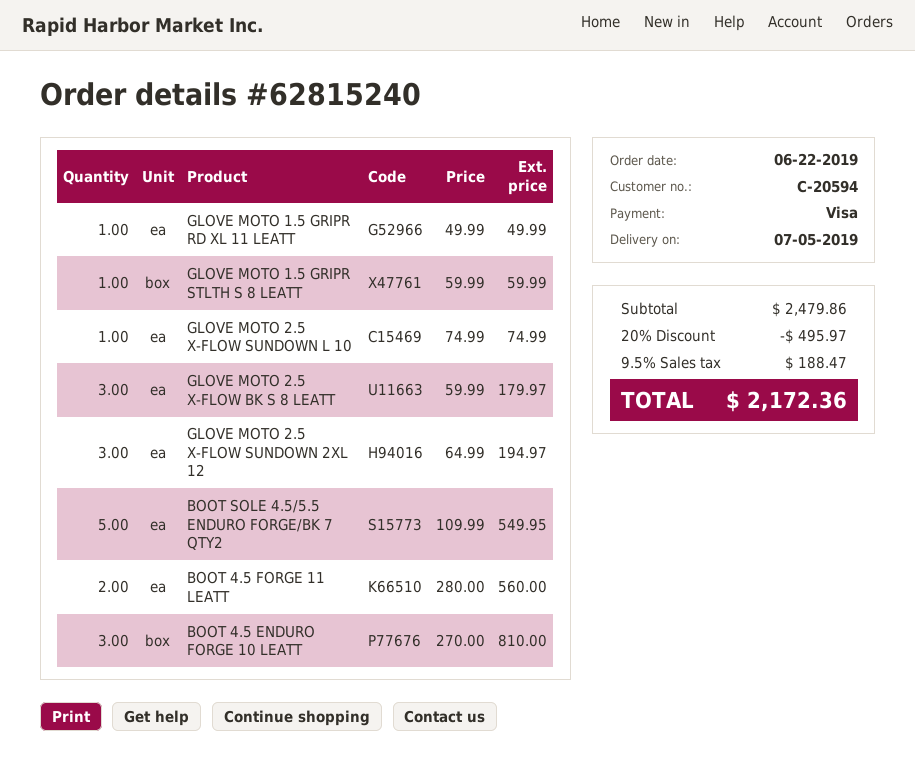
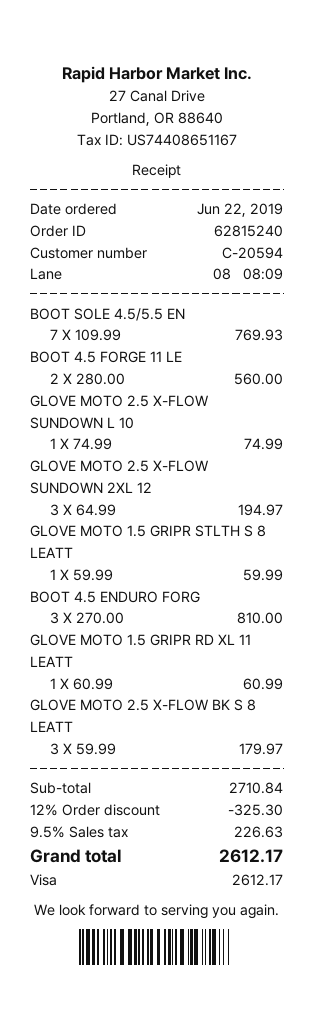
GLOVE MOTO 1.5 GRIPR RD XL 11 LEATT: 1 x 49.99 = 49.99 -> 1 x 60.99 = 60.99
BOOT SOLE 4.5/5.5 ENDURO FORGE/BK 7 QTY2: 5 x 109.99 = 549.95 -> 7 x 109.99 = 769.93
subtotal: 2479.86 -> 2710.84
discount: 20% = 495.97 -> 12% = 325.30
tax: 9.5% = 188.47 -> 9.5% = 226.63
total: 2172.36 -> 2612.17

